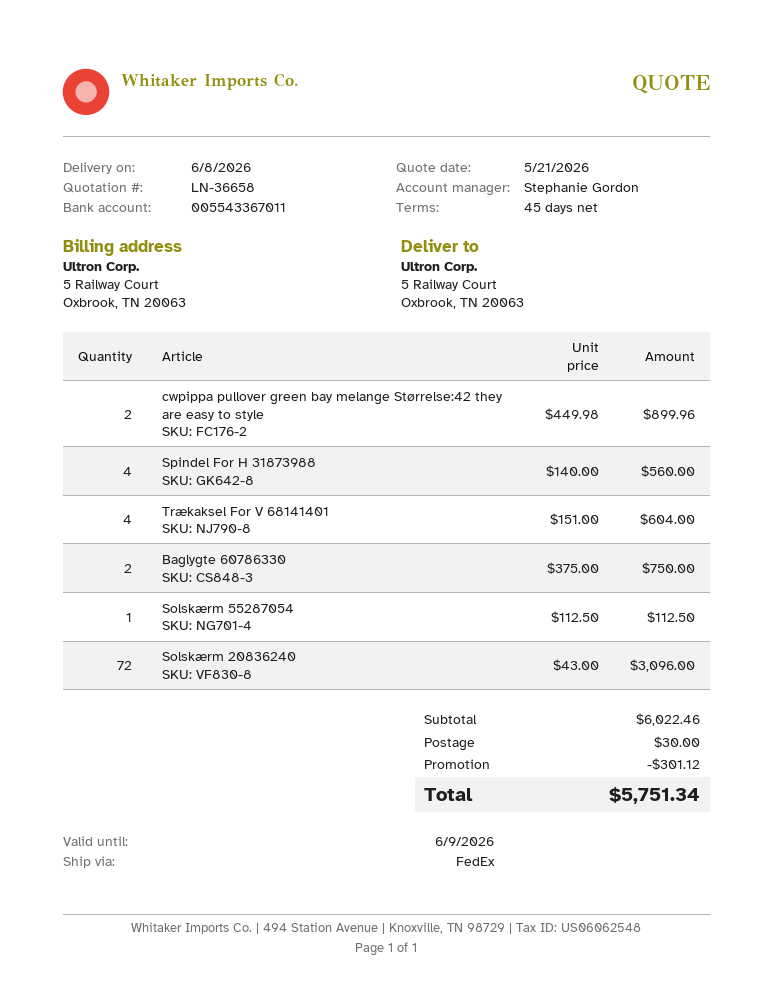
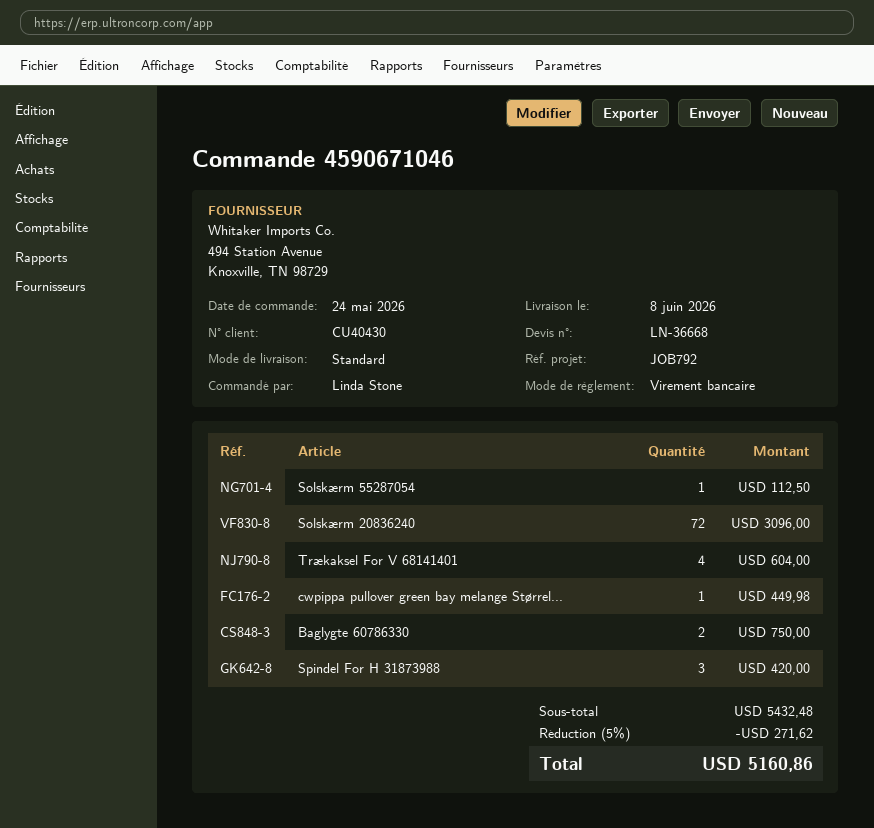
quote number: LN-36658 -> LN-36668
shipping method: FedEx -> standard
cwpippa pullover green bay melange Størrelse:42 they are easy to style: 2 for 899.96 -> 1 for 449.98
Spindel For H 31873988: 4 for 560.00 -> 3 for 420.00
subtotal: 6022.46 -> 5432.48
discount: 301.12 -> 271.62
shipping: 30.00 -> none
total: 5751.34 -> 5160.86

